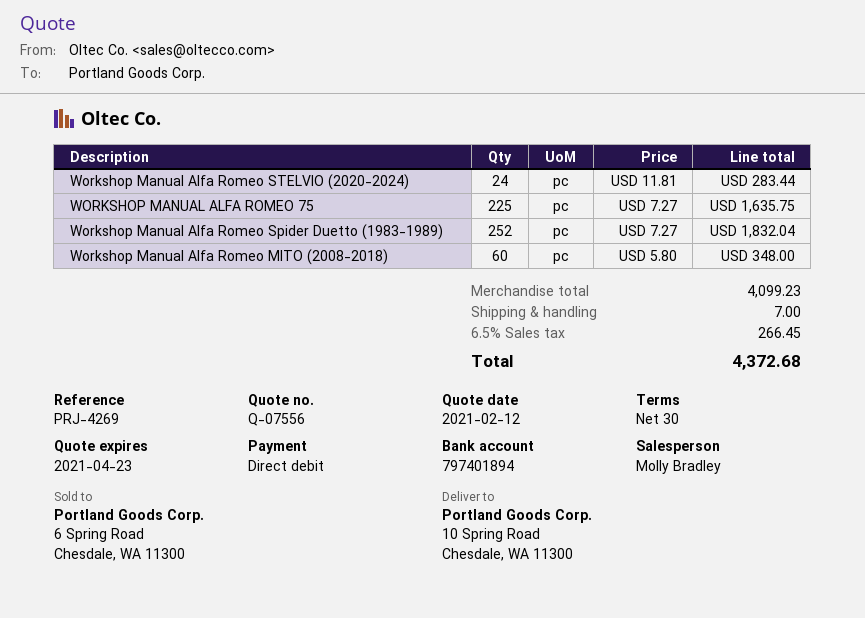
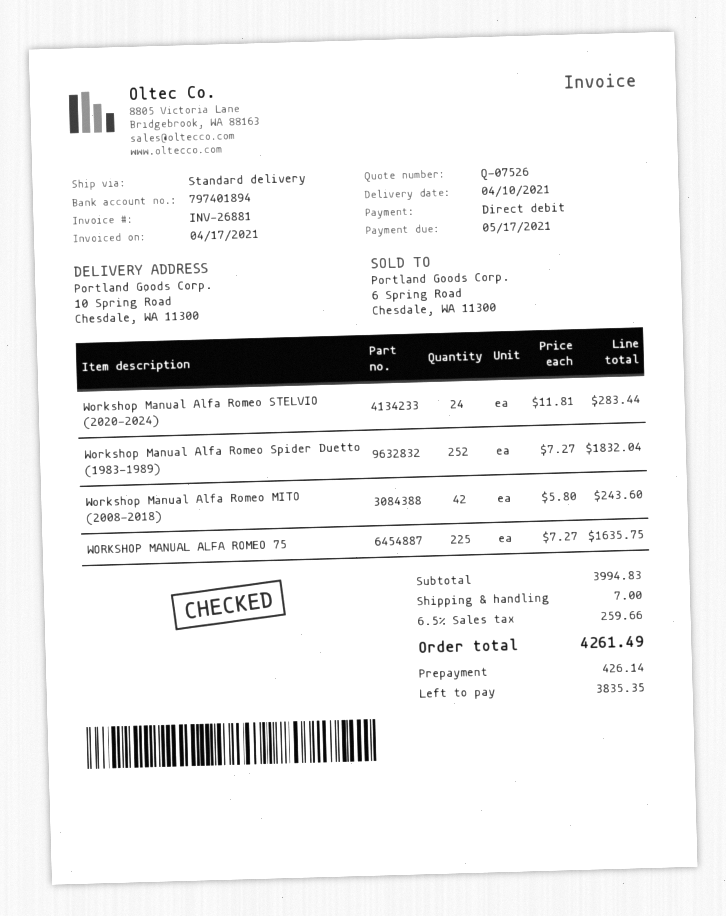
quote number: Q-07556 -> Q-07526
Workshop Manual Alfa Romeo MITO (2008-2018): 60 x 5.80 = 348.00 -> 42 x 5.80 = 243.60
subtotal: 4099.23 -> 3994.83
tax: 6.5% = 266.45 -> 6.5% = 259.66
total: 4372.68 -> 4261.49

